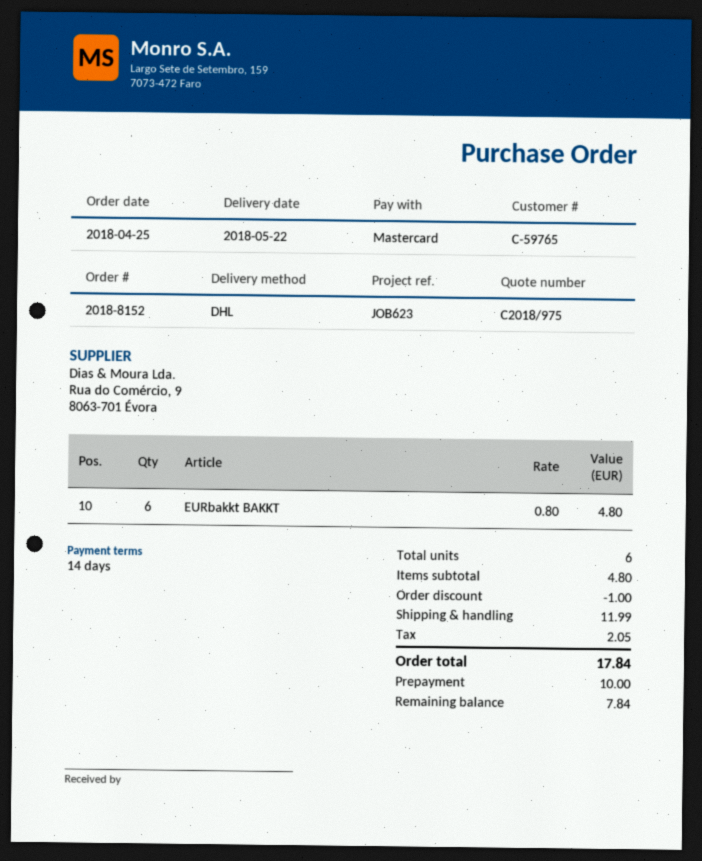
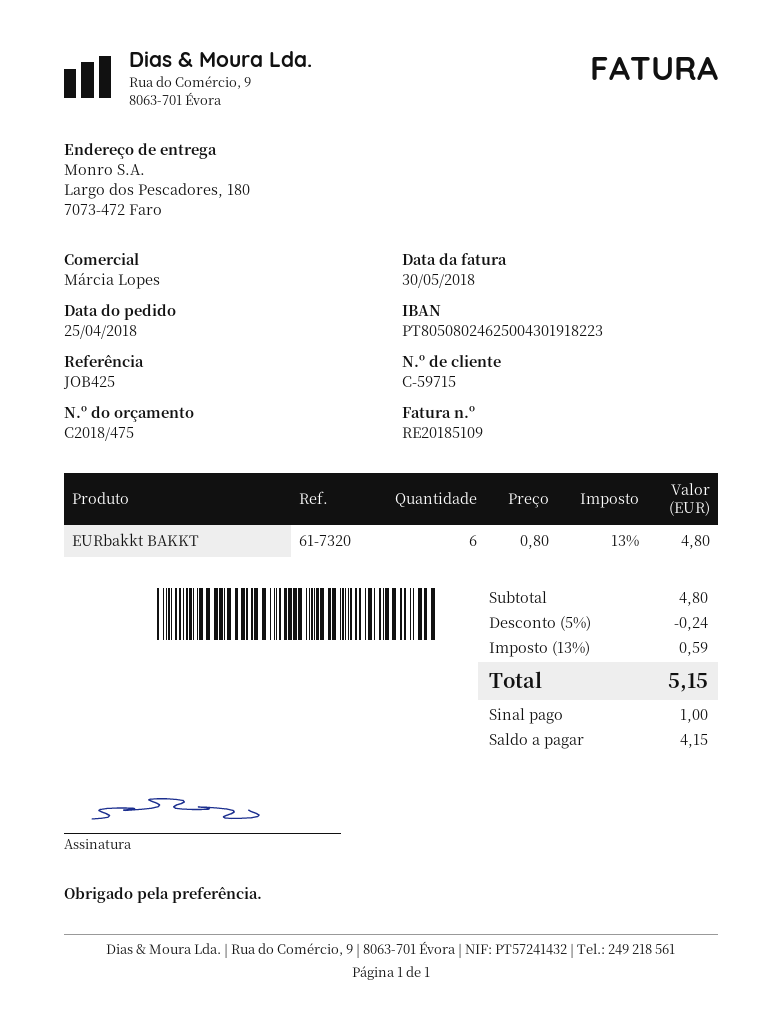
quote number: C2018/975 -> C2018/475
customer number: C-59765 -> C-59715
reference: JOB623 -> JOB425
discount: 1.00 -> 0.24
shipping: 11.99 -> none
tax: 2.05 -> 0.59
total: 17.84 -> 5.15
deposit: 10.00 -> 1.00
balance: 7.84 -> 4.15

